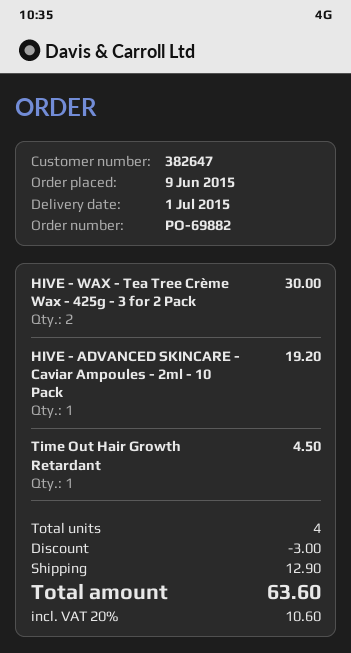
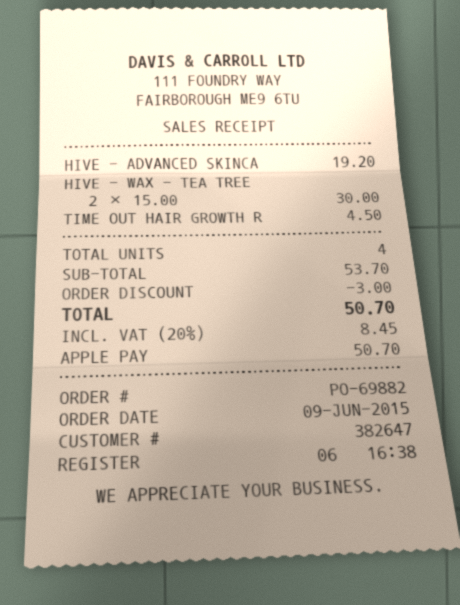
shipping: 12.90 -> none
tax: 20% = 10.60 -> 20% = 8.45
total: 63.60 -> 50.70

